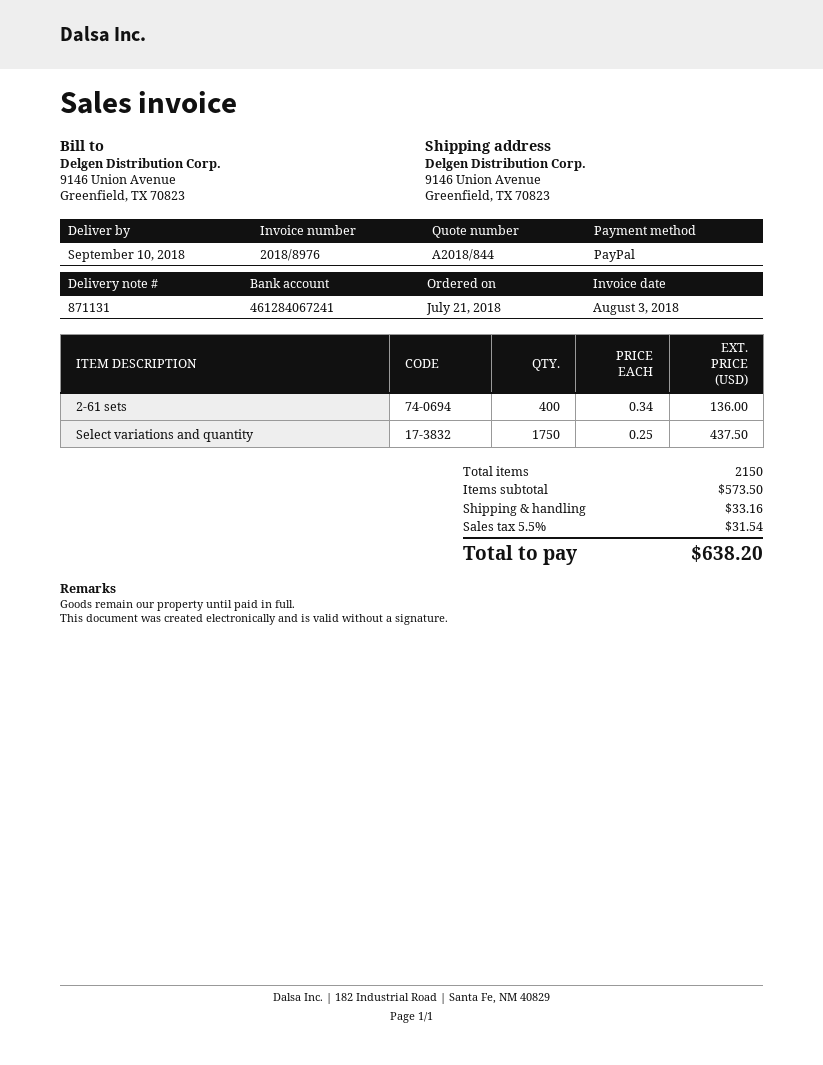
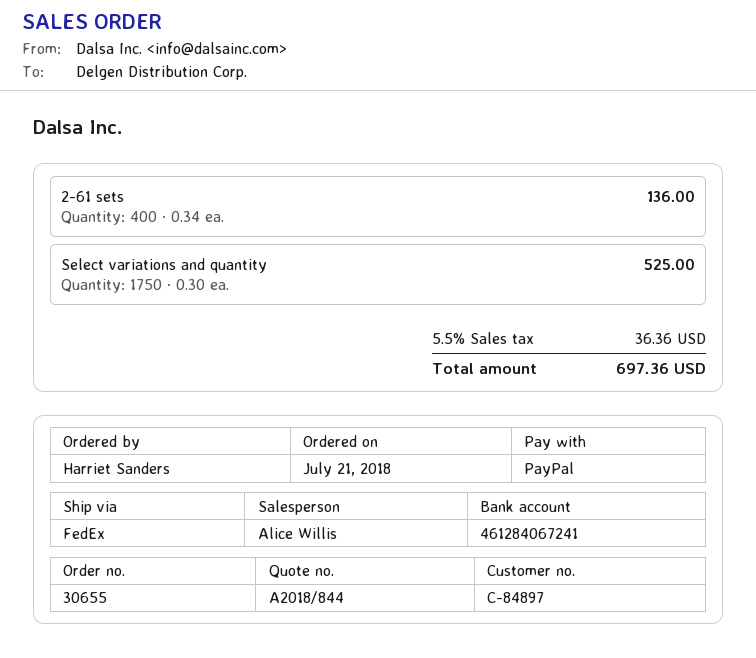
Select variations and quantity: 1750 x 0.25 = 437.50 -> 1750 x 0.30 = 525.00
shipping: 33.16 -> none
tax: 5.5% = 31.54 -> 5.5% = 36.36
total: 638.20 -> 697.36

